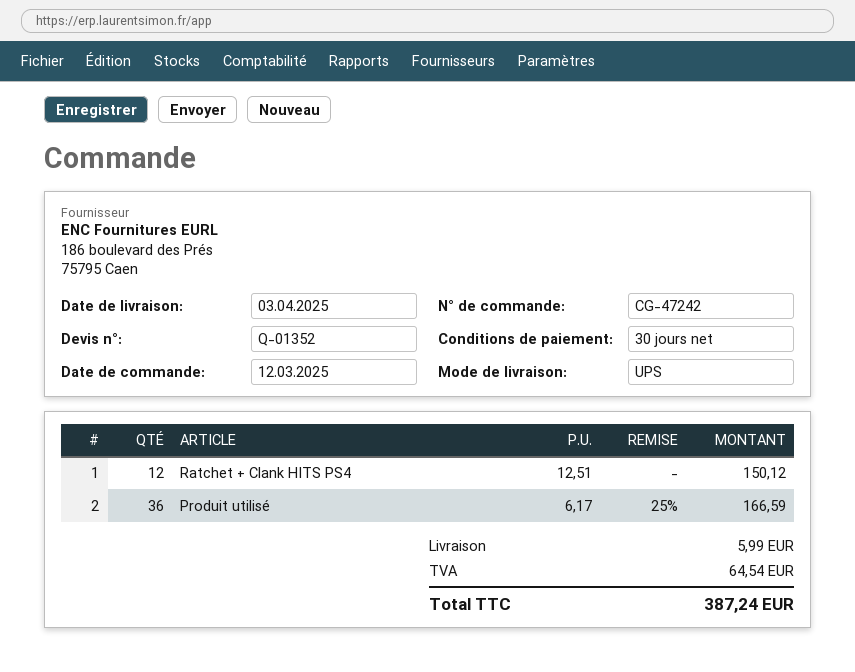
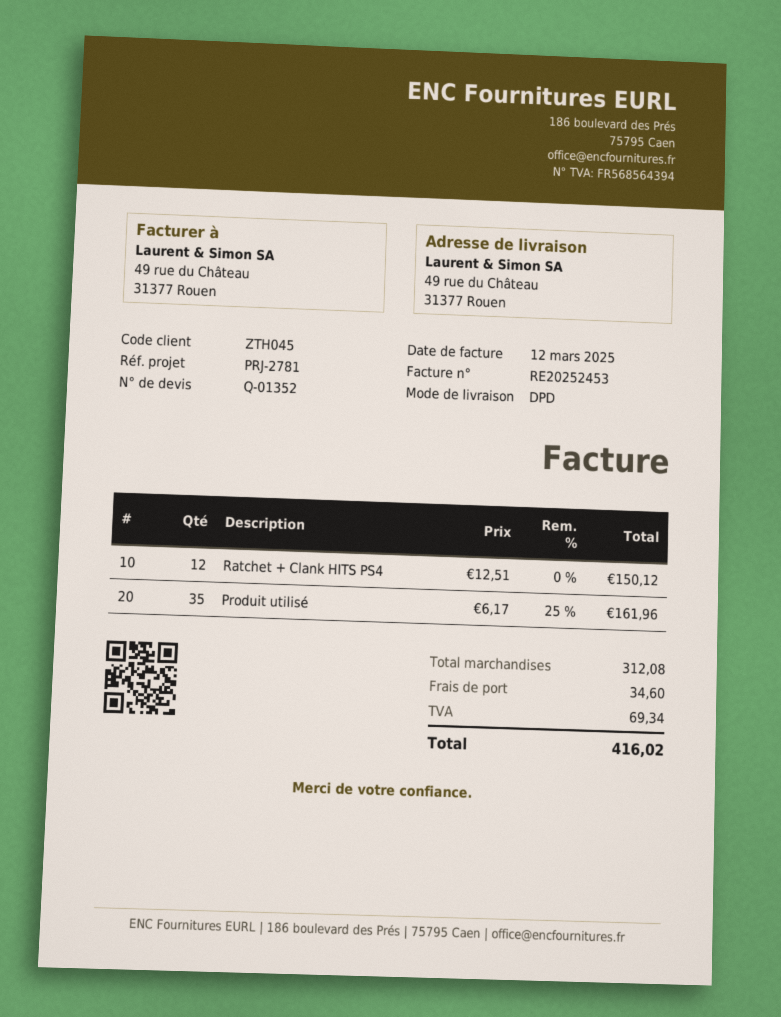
shipping method: UPS -> DPD
Produit utilisé: 36 x 6.17 - 25% = 166.59 -> 35 x 6.17 - 25% = 161.96
shipping: 5.99 -> 34.60
tax: 64.54 -> 69.34
total: 387.24 -> 416.02

